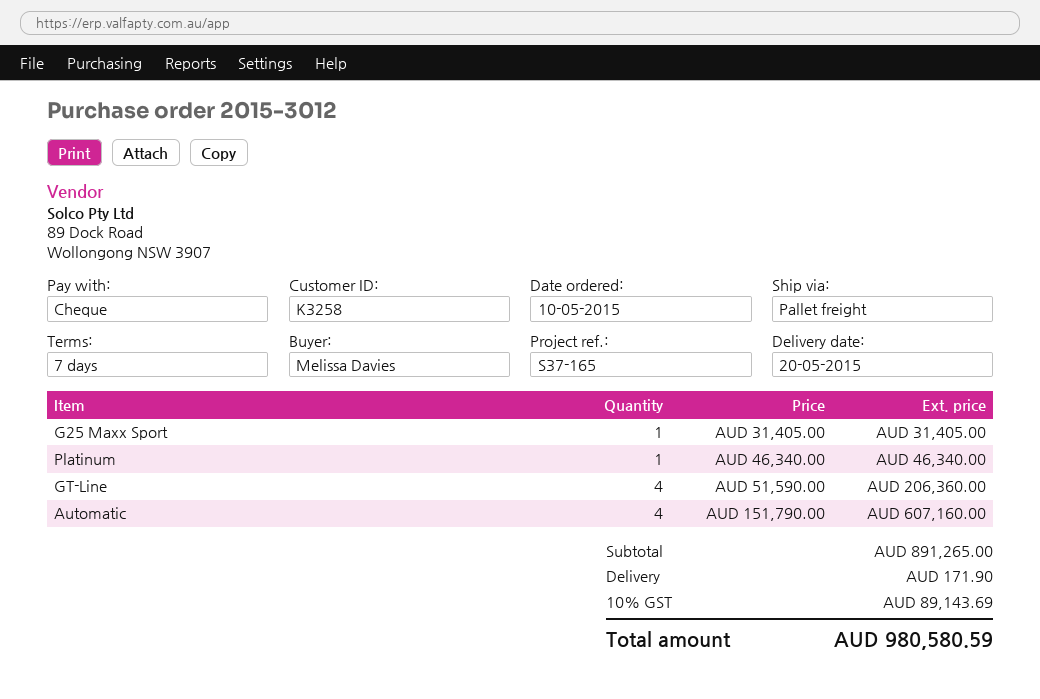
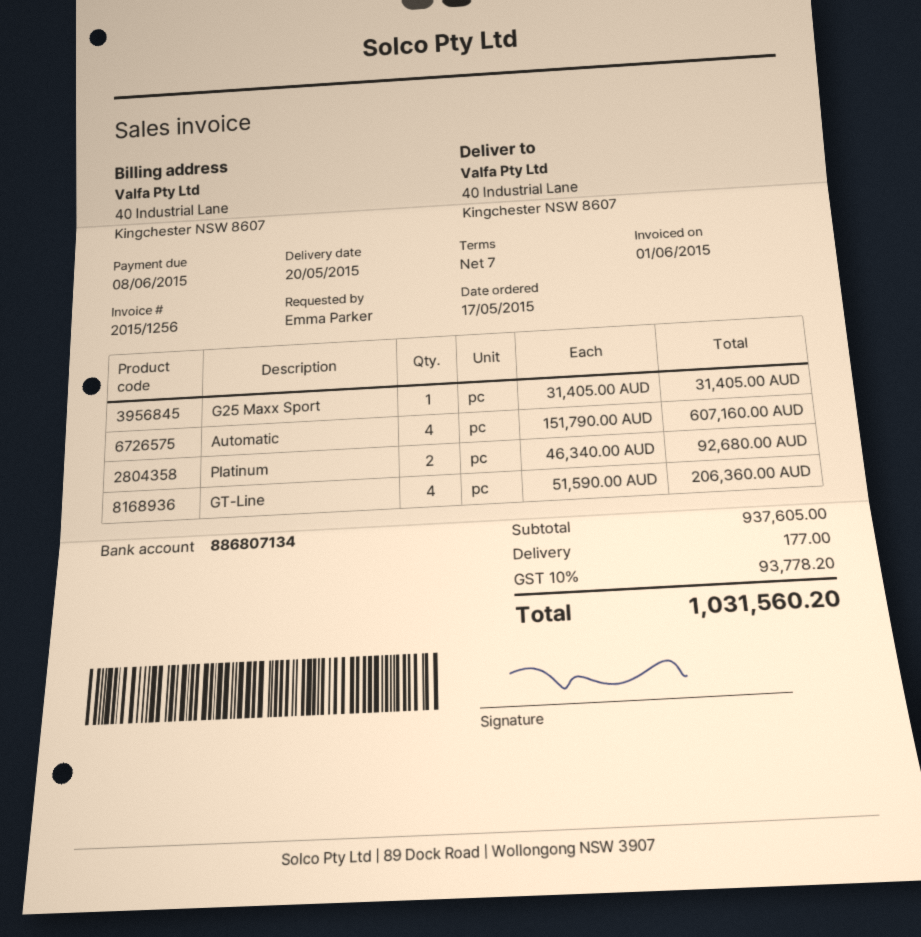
order date: 2015-05-10 -> 2015-05-17
ordered by: Melissa Davies -> Emma Parker
Platinum: 1 x 46340.00 = 46340.00 -> 2 x 46340.00 = 92680.00
subtotal: 891265.00 -> 937605.00
shipping: 171.90 -> 177.00
tax: 10% = 89143.69 -> 10% = 93778.20
total: 980580.59 -> 1031560.20

